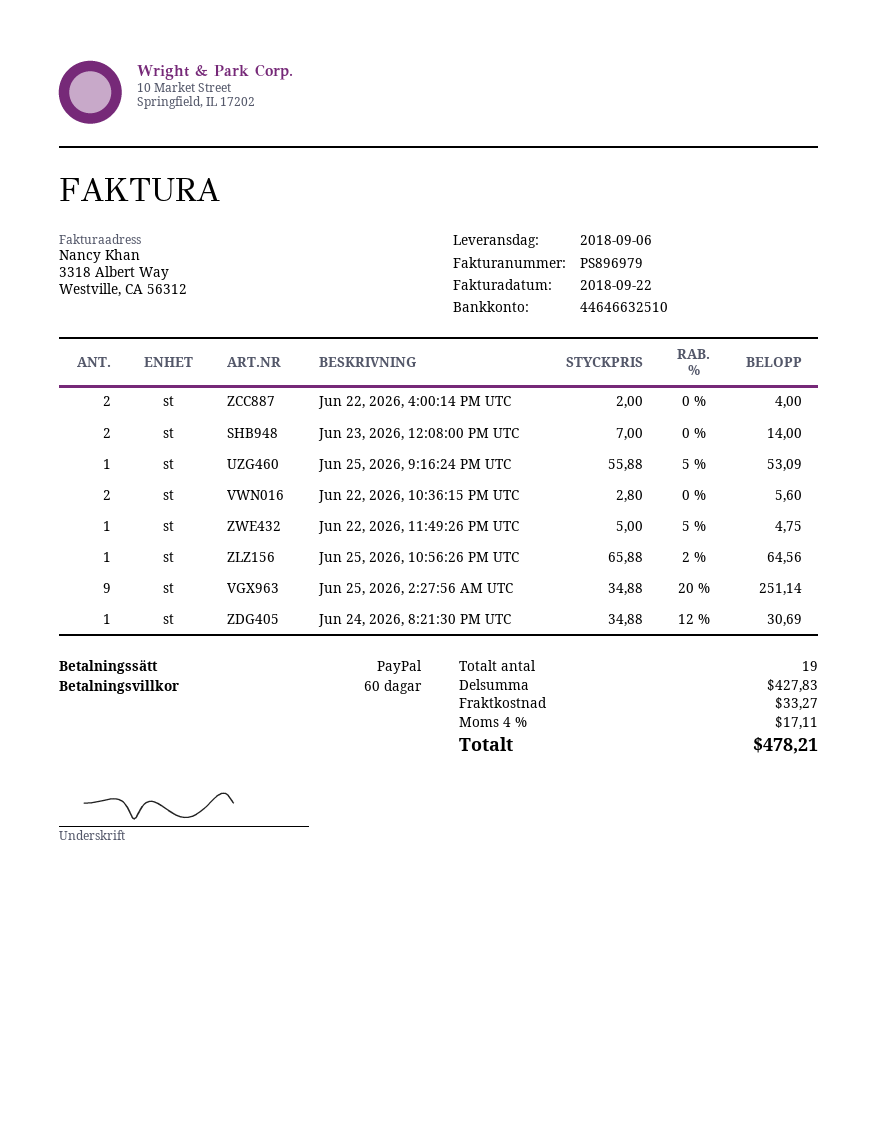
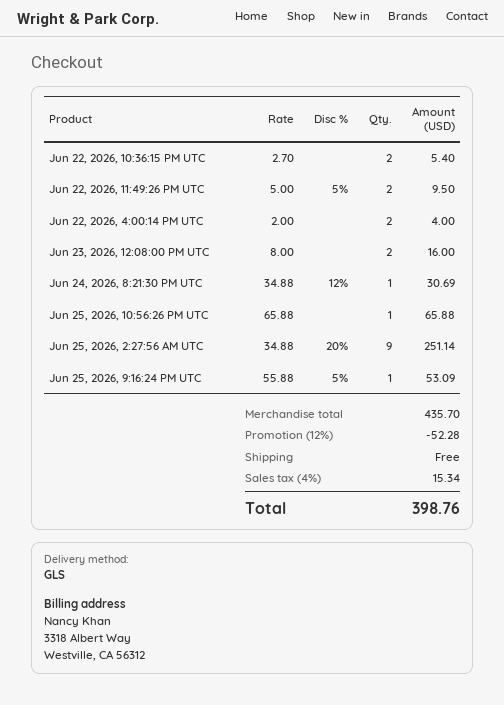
Jun 23, 2026, 12:08:00 PM UTC: 2 x 7.00 = 14.00 -> 2 x 8.00 = 16.00
Jun 22, 2026, 10:36:15 PM UTC: 2 x 2.80 = 5.60 -> 2 x 2.70 = 5.40
Jun 22, 2026, 11:49:26 PM UTC: 1 x 5.00 - 5% = 4.75 -> 2 x 5.00 - 5% = 9.50
Jun 25, 2026, 10:56:26 PM UTC: 1 x 65.88 - 2% = 64.56 -> 1 x 65.88 = 65.88
subtotal: 427.83 -> 435.70
discount: none -> 12% = 52.28
shipping: 33.27 -> 0.00
tax: 4% = 17.11 -> 4% = 15.34
total: 478.21 -> 398.76

